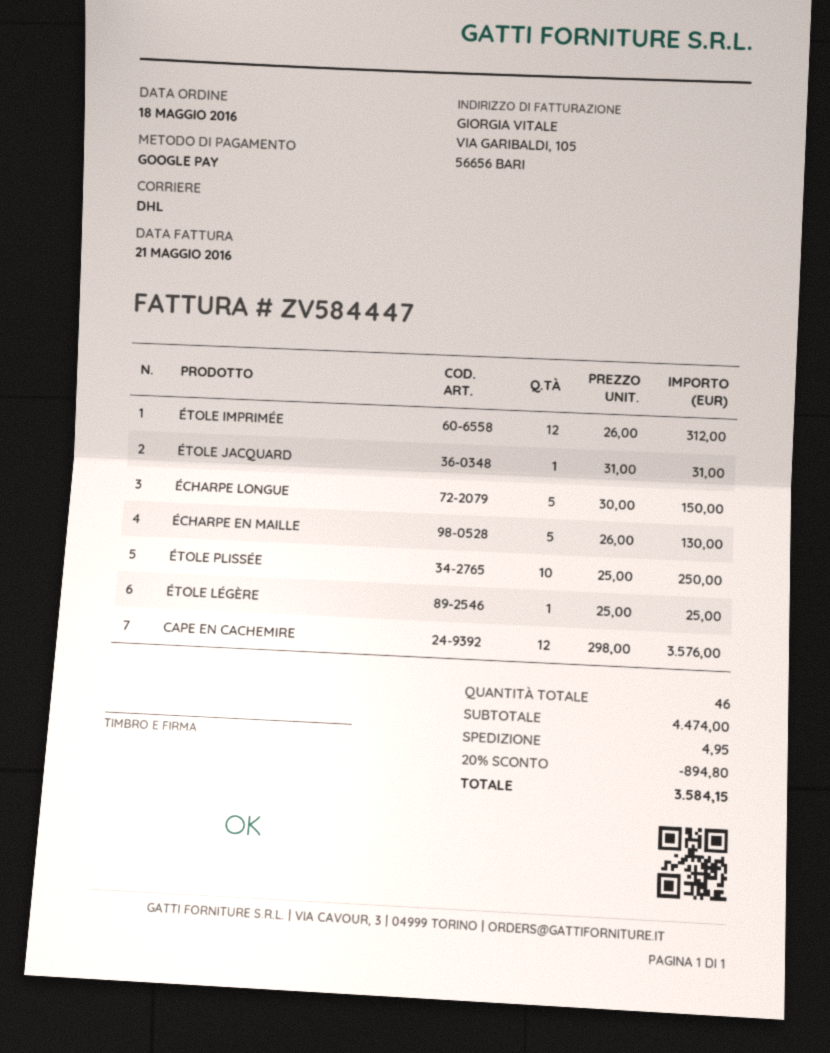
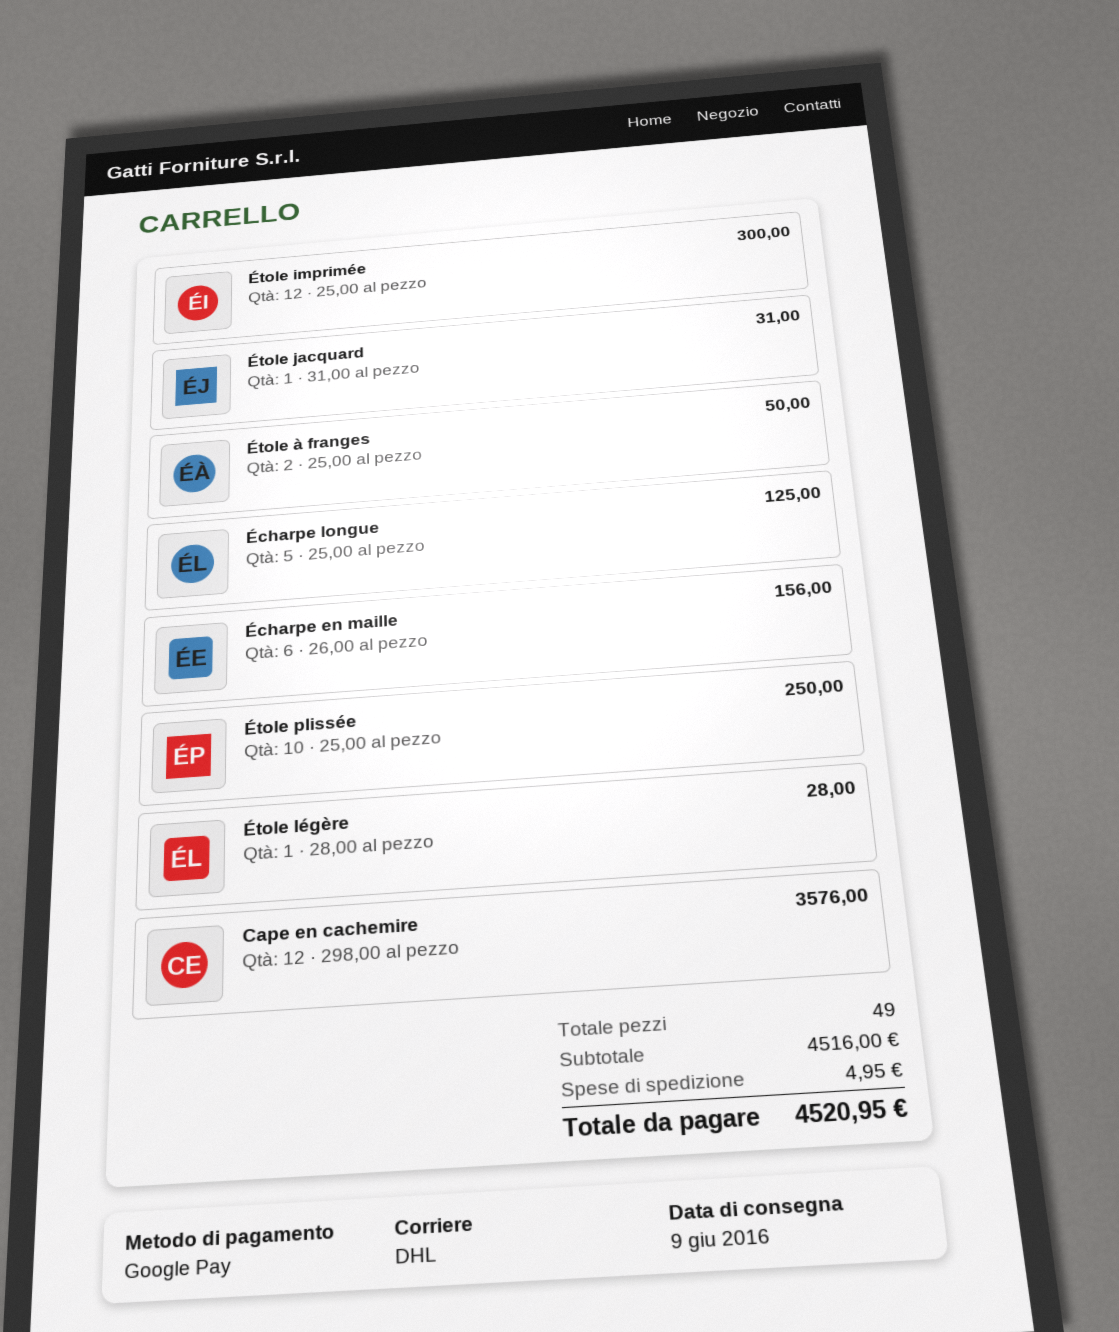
ÉTOLE IMPRIMÉE: 12 x 26.00 = 312.00 -> 12 x 25.00 = 300.00
ÉCHARPE LONGUE: 5 x 30.00 = 150.00 -> 5 x 25.00 = 125.00
ÉCHARPE EN MAILLE: 5 x 26.00 = 130.00 -> 6 x 26.00 = 156.00
ÉTOLE LÉGÈRE: 1 x 25.00 = 25.00 -> 1 x 28.00 = 28.00
Étole à franges: none -> 2 x 25.00 = 50.00
total quantity: 46 -> 49
subtotal: 4474.00 -> 4516.00
discount: 20% = 894.80 -> none
total: 3584.15 -> 4520.95

